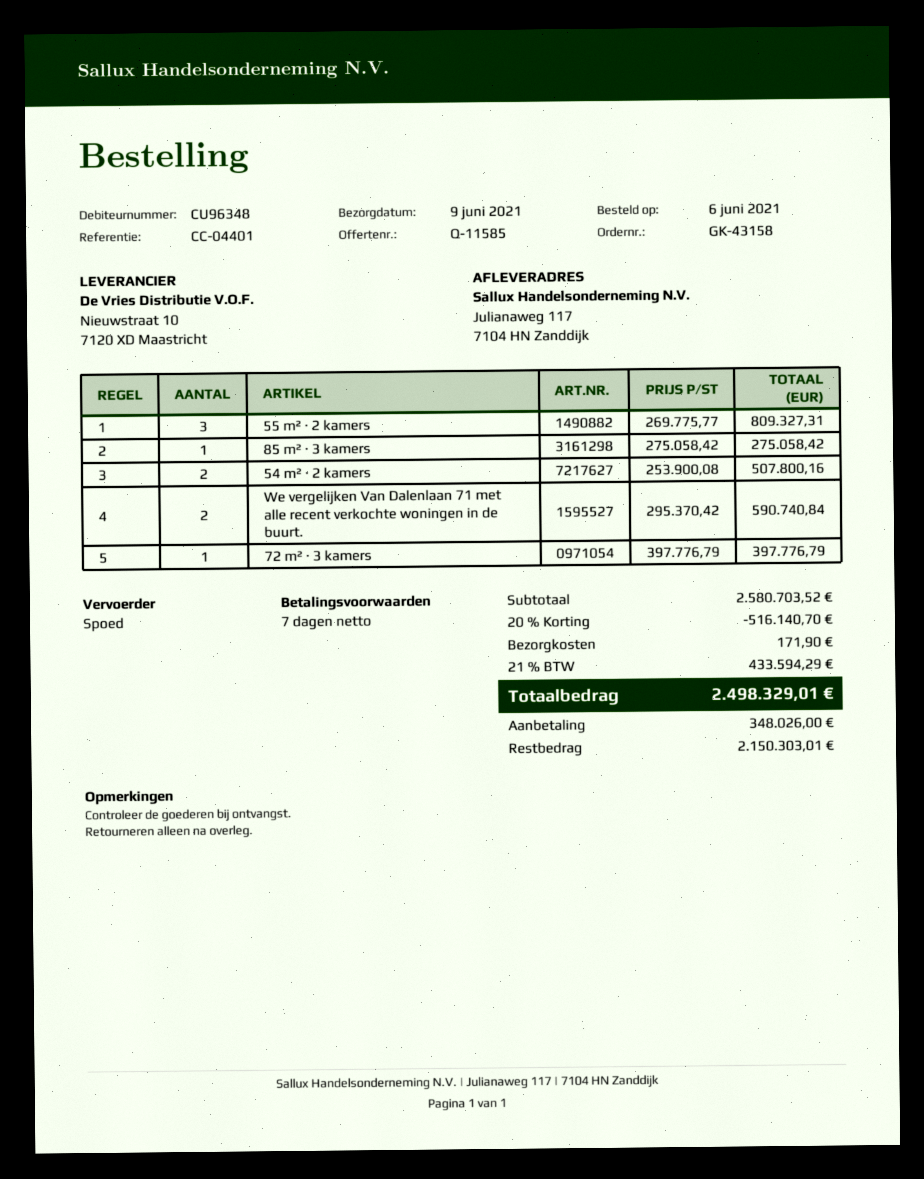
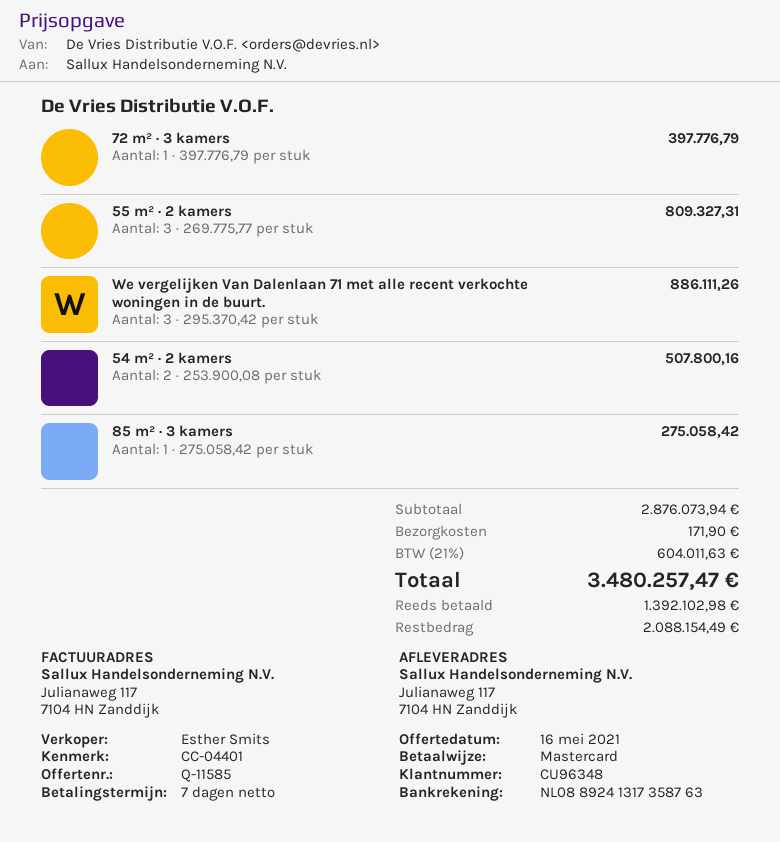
We vergelijken Van Dalenlaan 71 met alle recent verkochte woningen in de buurt.: 2 x 295370.42 = 590740.84 -> 3 x 295370.42 = 886111.26
subtotal: 2580703.52 -> 2876073.94
discount: 20% = 516140.70 -> none
tax: 21% = 433594.29 -> 21% = 604011.63
total: 2498329.01 -> 3480257.47
deposit: 348026.00 -> 1392102.98
balance: 2150303.01 -> 2088154.49

